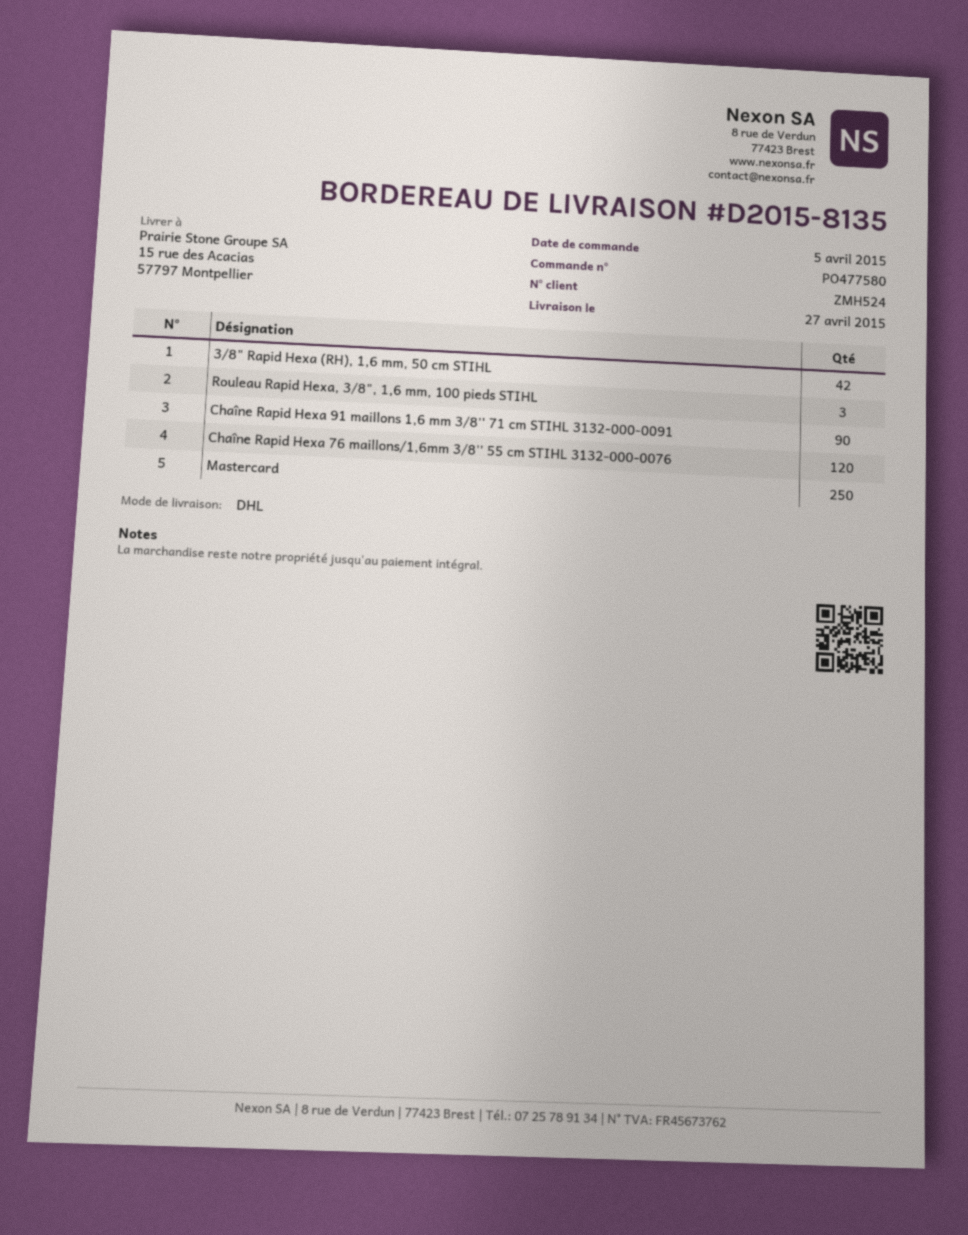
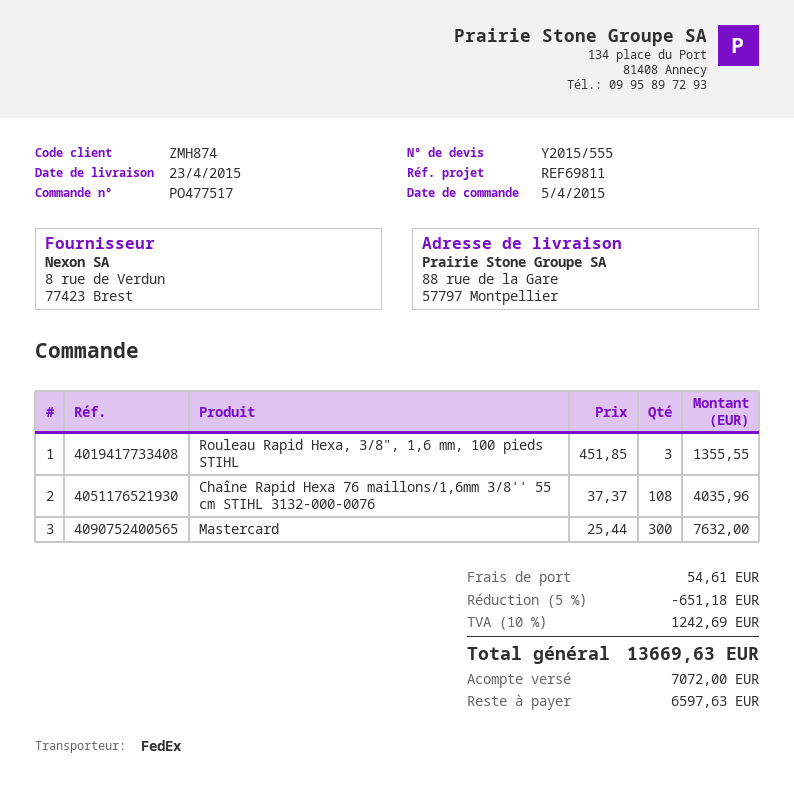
order number: PO477580 -> PO477517
delivery date: 2015-04-27 -> 2015-04-23
customer number: ZMH524 -> ZMH874
shipping method: DHL -> FedEx
ship to: 15 rue des Acacias, 57797 Montpellier -> 88 rue de la Gare, 57797 Montpellier
3/8" Rapid Hexa (RH), 1,6 mm, 50 cm STIHL: 42 -> none
Chaîne Rapid Hexa 91 maillons 1,6 mm 3/8'' 71 cm STIHL 3132-000-0091: 90 -> none
Chaîne Rapid Hexa 76 maillons/1,6mm 3/8'' 55 cm STIHL 3132-000-0076: 120 -> 108
Mastercard: 250 -> 300

